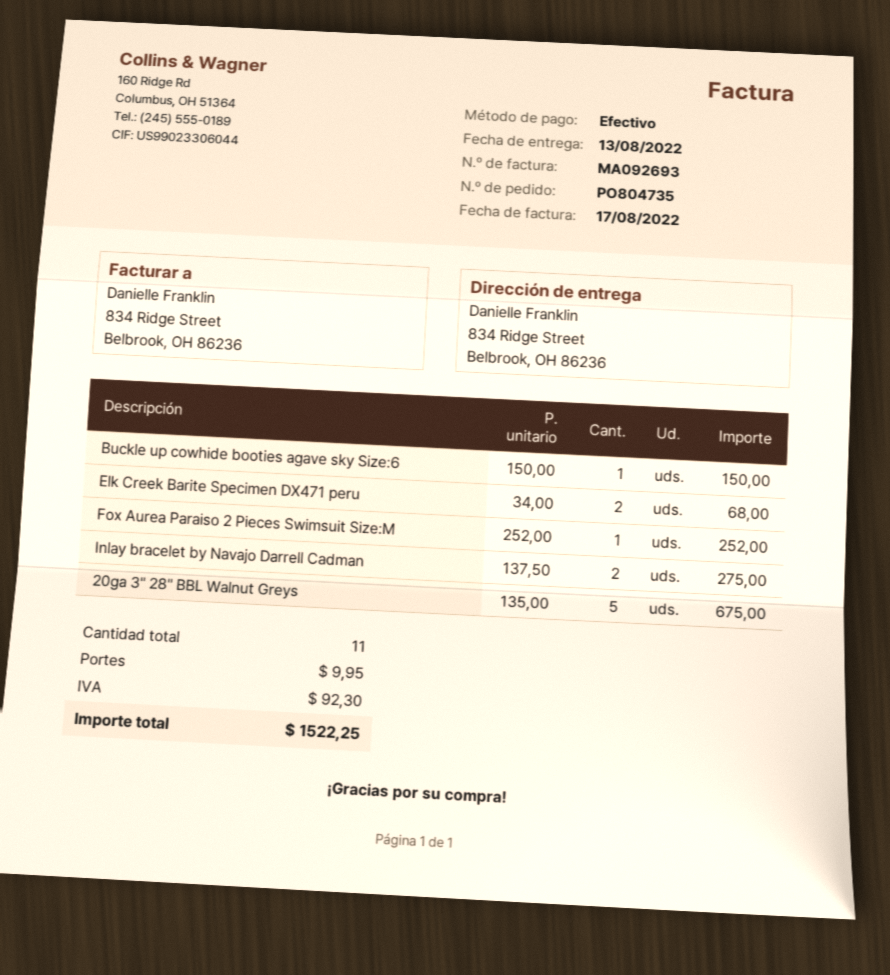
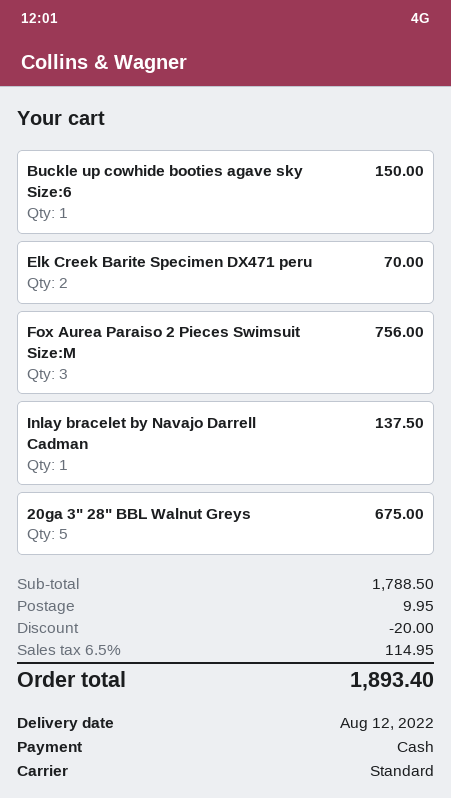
delivery date: 2022-08-13 -> 2022-08-12
Elk Creek Barite Specimen DX471 peru: 2 for 68.00 -> 2 for 70.00
Fox Aurea Paraiso 2 Pieces Swimsuit Size:M: 1 for 252.00 -> 3 for 756.00
Inlay bracelet by Navajo Darrell Cadman: 2 for 275.00 -> 1 for 137.50
discount: none -> 20.00
tax: 92.30 -> 114.95
total: 1522.25 -> 1893.40

